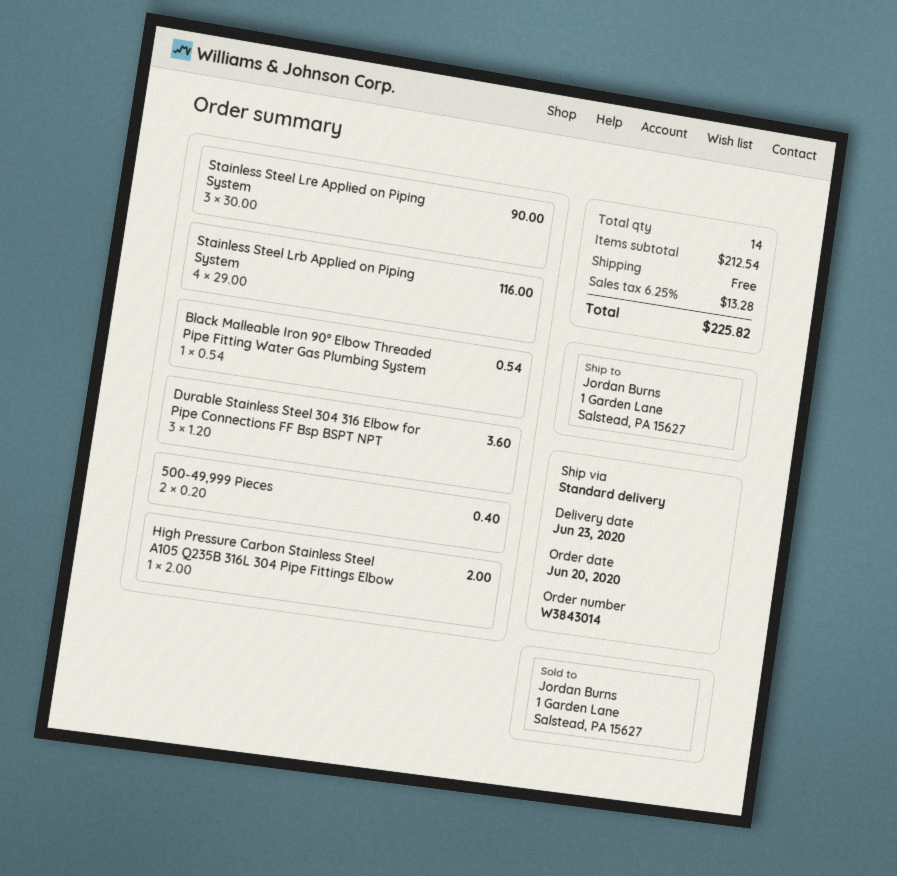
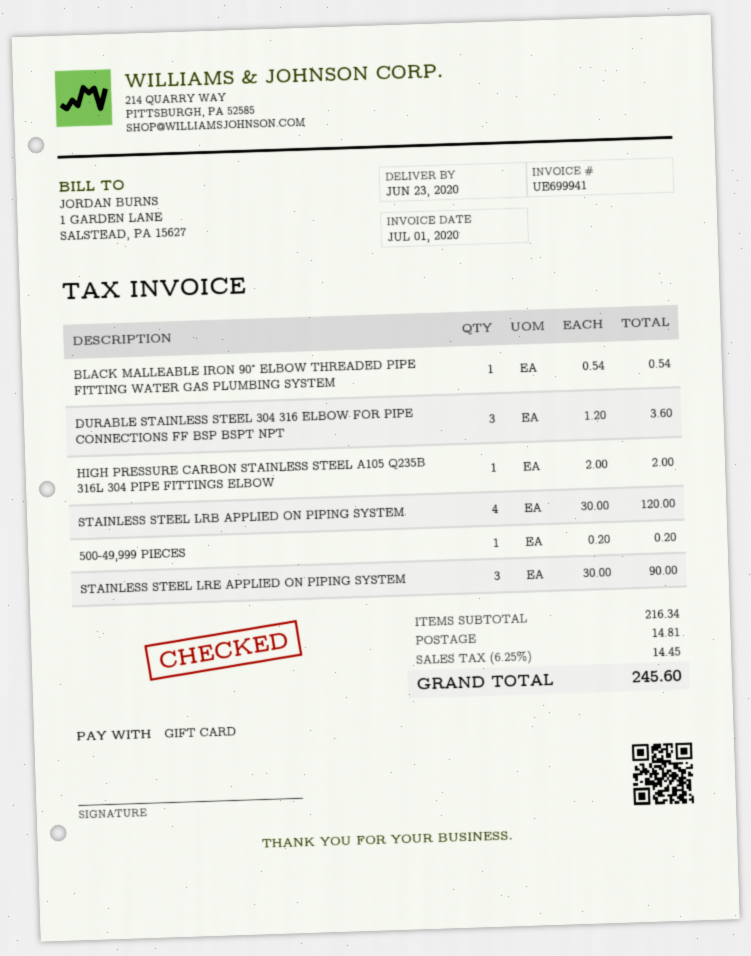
Stainless Steel Lrb Applied on Piping System: 4 x 29.00 = 116.00 -> 4 x 30.00 = 120.00
500-49,999 Pieces: 2 x 0.20 = 0.40 -> 1 x 0.20 = 0.20
subtotal: 212.54 -> 216.34
shipping: 0.00 -> 14.81
tax: 6.25% = 13.28 -> 6.25% = 14.45
total: 225.82 -> 245.60

